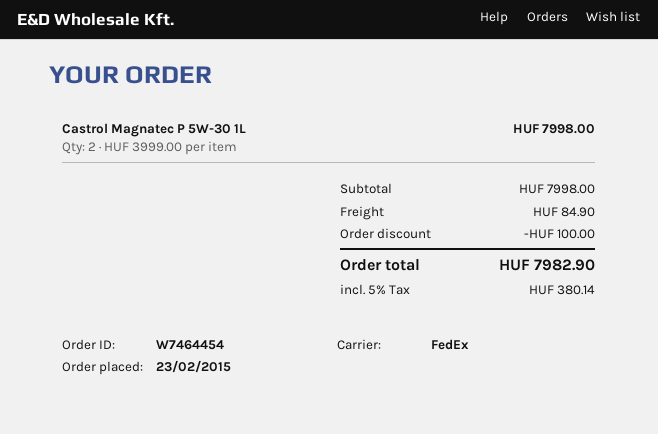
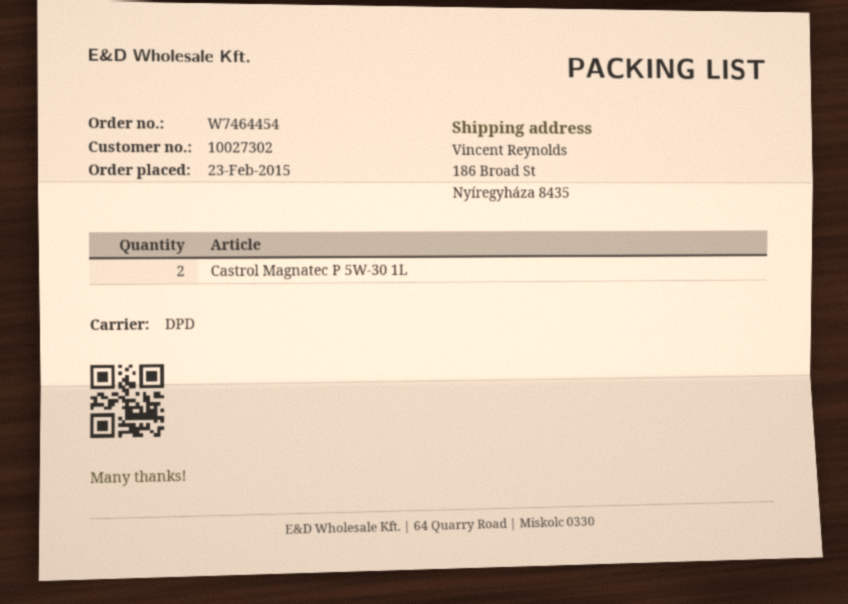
shipping method: FedEx -> DPD

